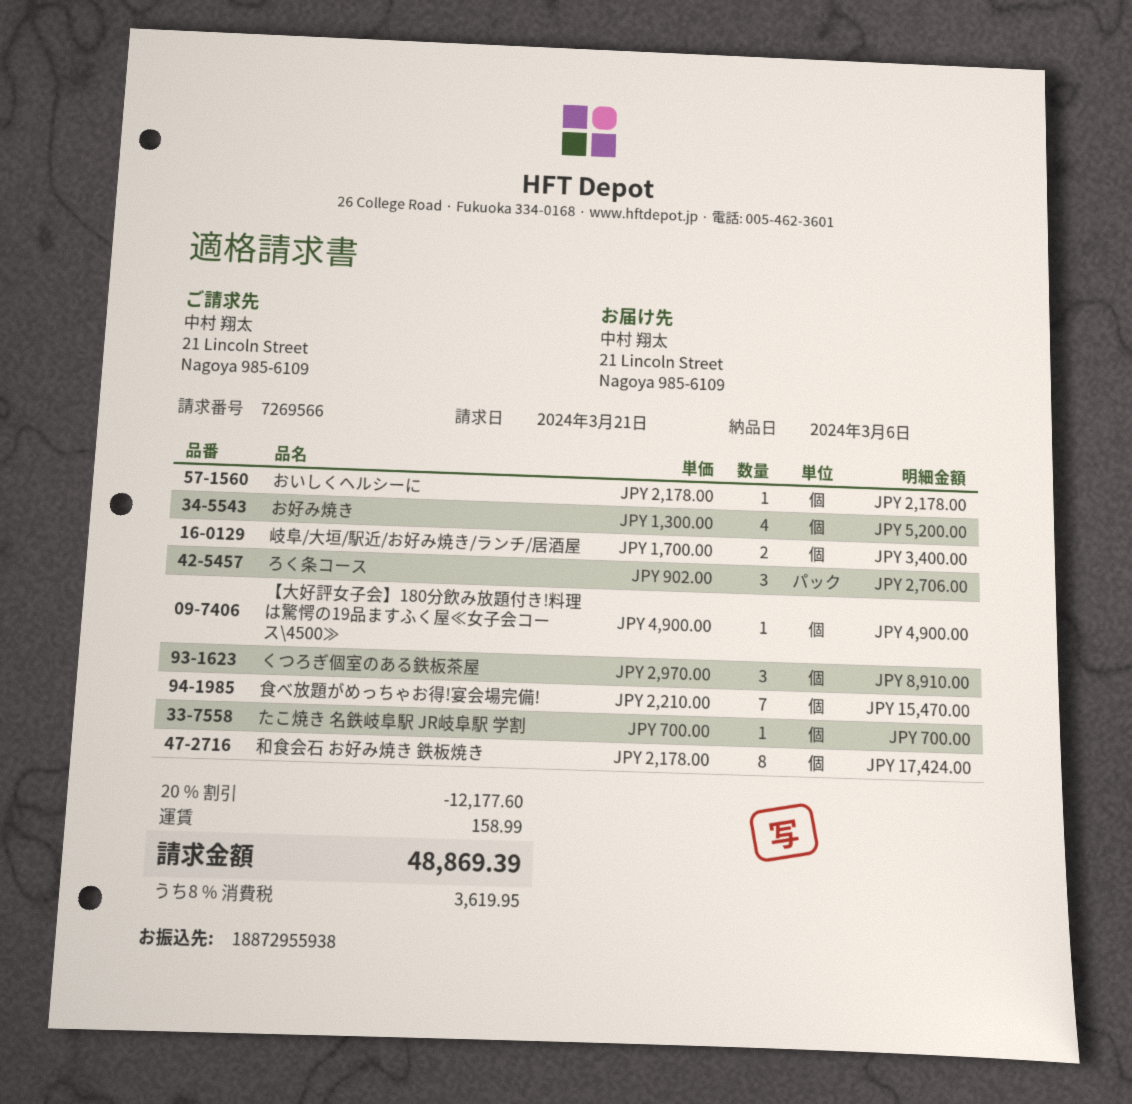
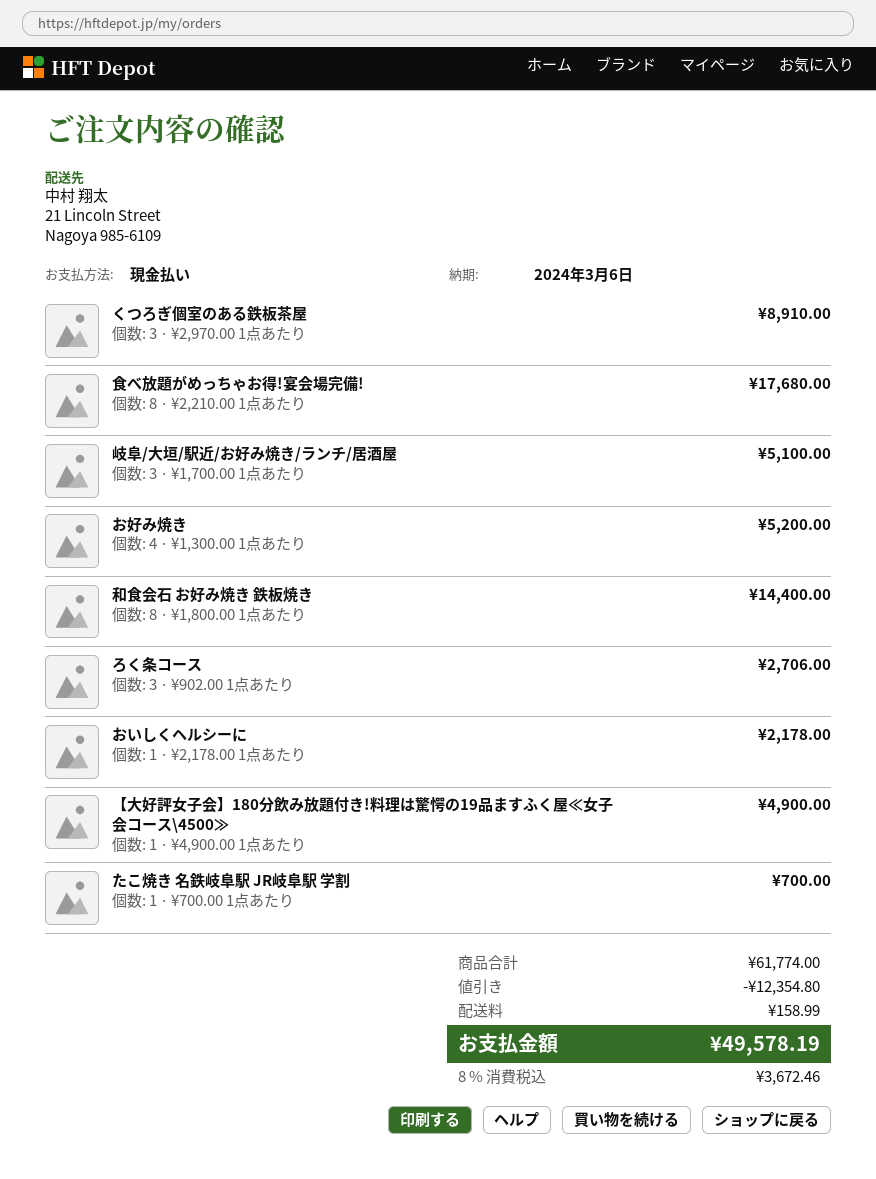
岐阜/大垣/駅近/お好み焼き/ランチ/居酒屋: 2 x 1700.00 = 3400.00 -> 3 x 1700.00 = 5100.00
食べ放題がめっちゃお得!宴会場完備!: 7 x 2210.00 = 15470.00 -> 8 x 2210.00 = 17680.00
和食会石 お好み焼き 鉄板焼き: 8 x 2178.00 = 17424.00 -> 8 x 1800.00 = 14400.00
discount: 12177.60 -> 12354.80
tax: 8% = 3619.95 -> 8% = 3672.46
total: 48869.39 -> 49578.19

